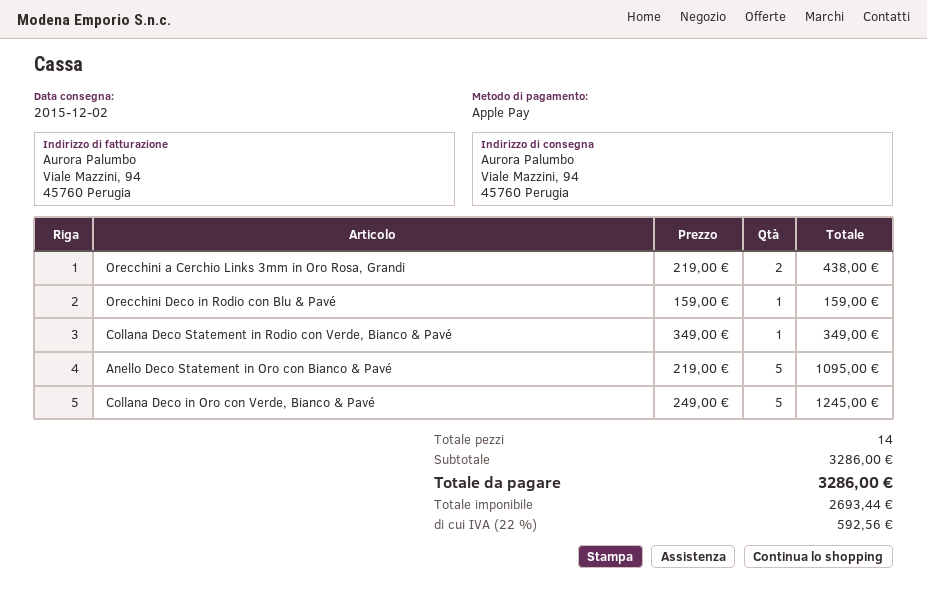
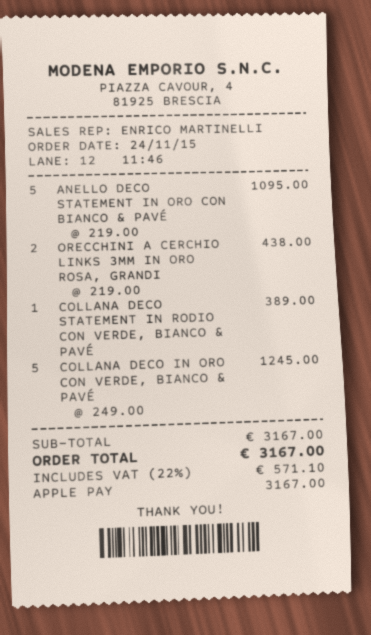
Orecchini Deco in Rodio con Blu & Pavé: 1 x 159.00 = 159.00 -> none
Collana Deco Statement in Rodio con Verde, Bianco & Pavé: 1 x 349.00 = 349.00 -> 1 x 389.00 = 389.00
subtotal: 3286.00 -> 3167.00
tax: 22% = 592.56 -> 22% = 571.10
total: 3286.00 -> 3167.00

